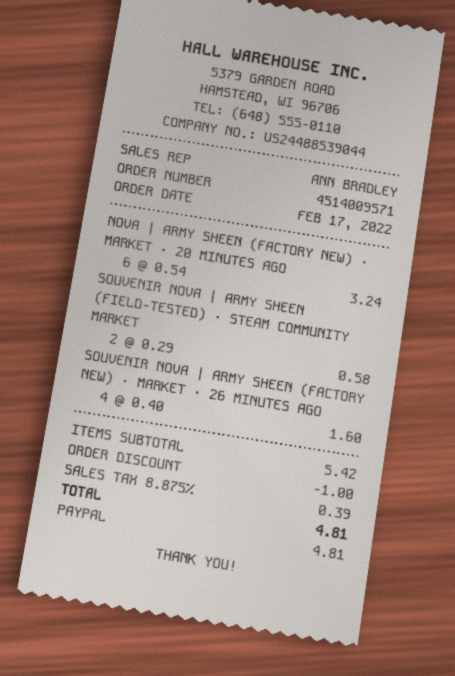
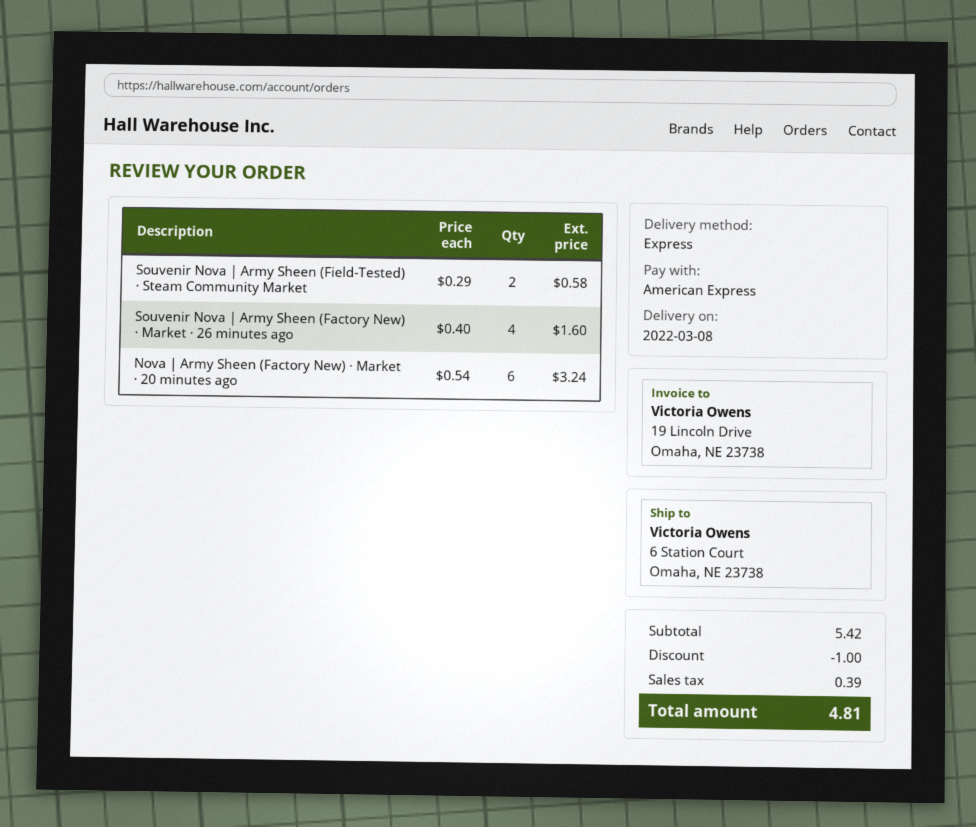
payment method: PayPal -> American Express

